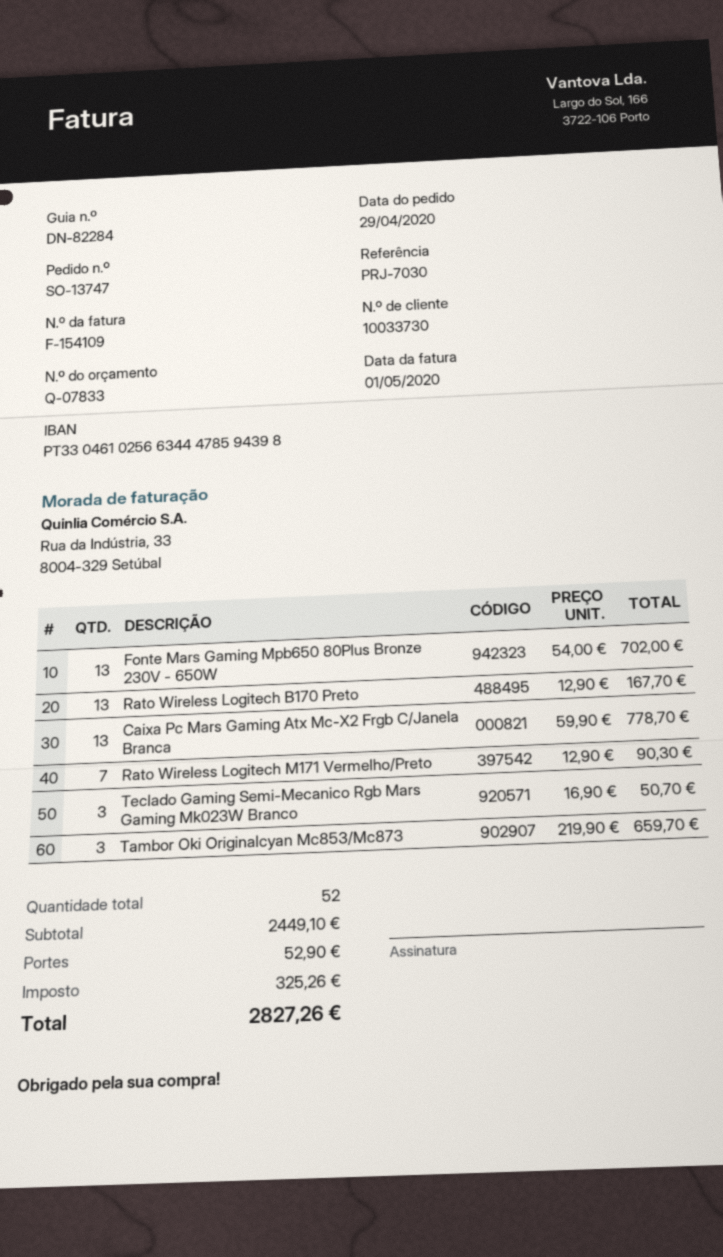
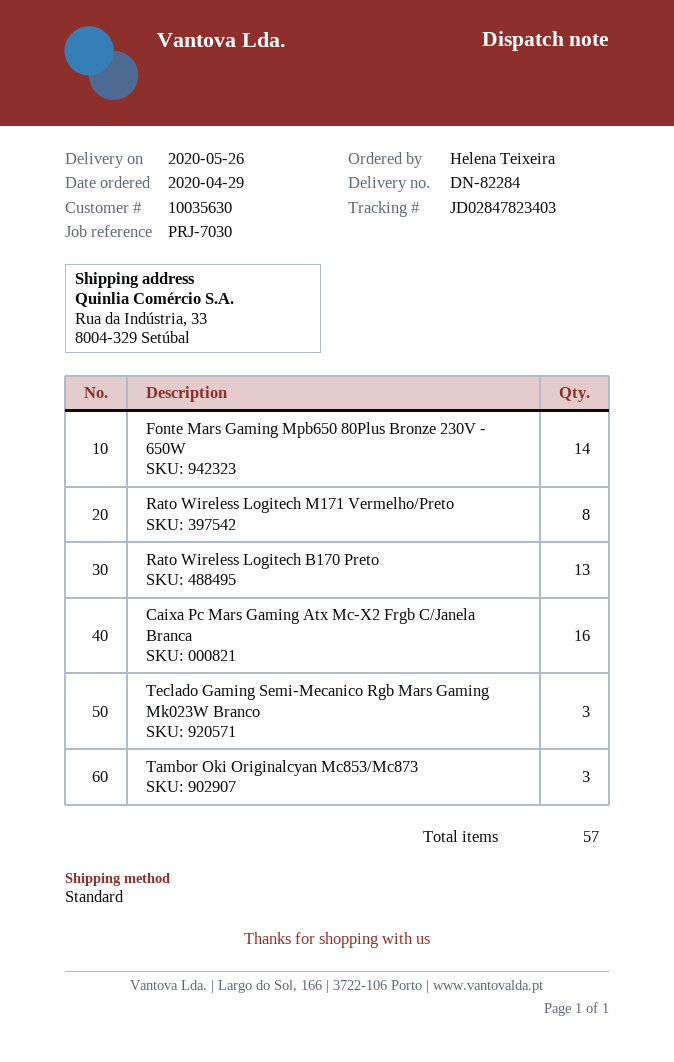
customer number: 10033730 -> 10035630
Fonte Mars Gaming Mpb650 80Plus Bronze 230V - 650W: 13 -> 14
Caixa Pc Mars Gaming Atx Mc-X2 Frgb C/Janela Branca: 13 -> 16
Rato Wireless Logitech M171 Vermelho/Preto: 7 -> 8
total quantity: 52 -> 57

